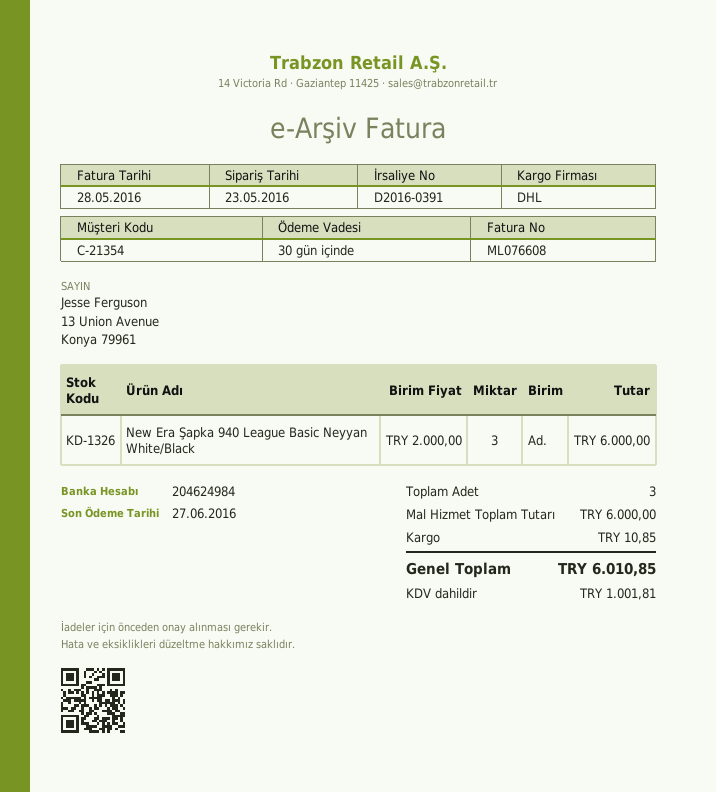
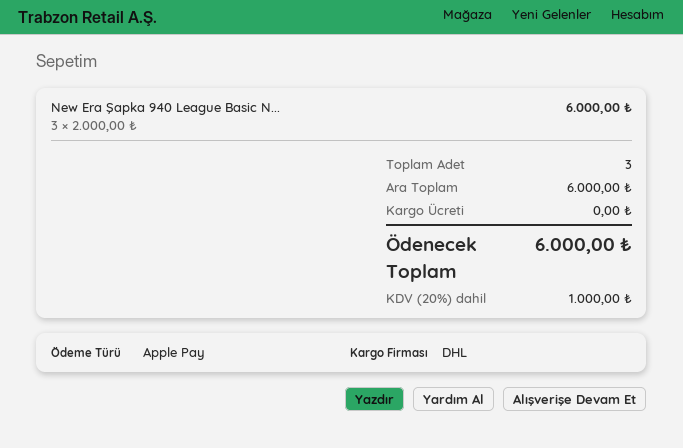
shipping: 10.85 -> 0.00
tax: 1001.81 -> 1000.00
total: 6010.85 -> 6000.00

